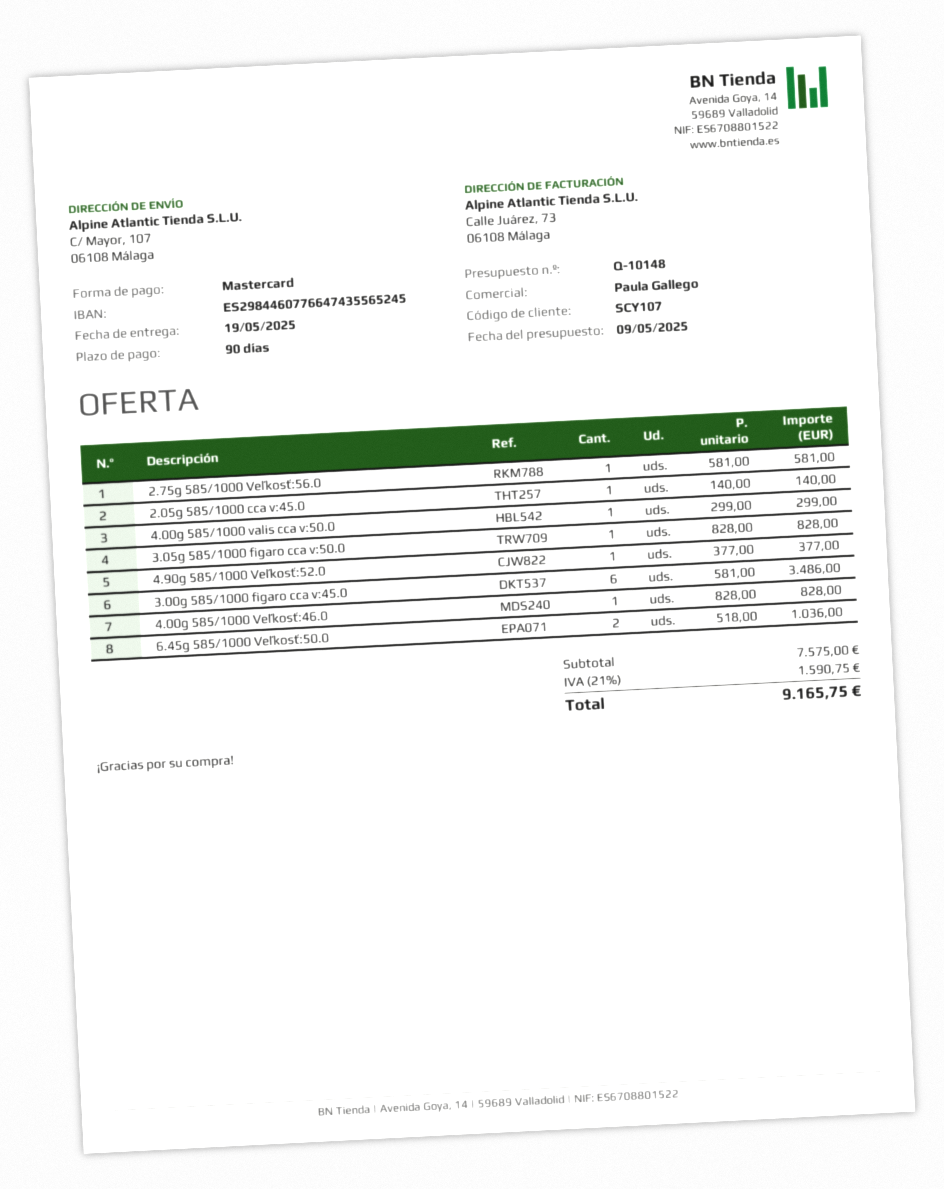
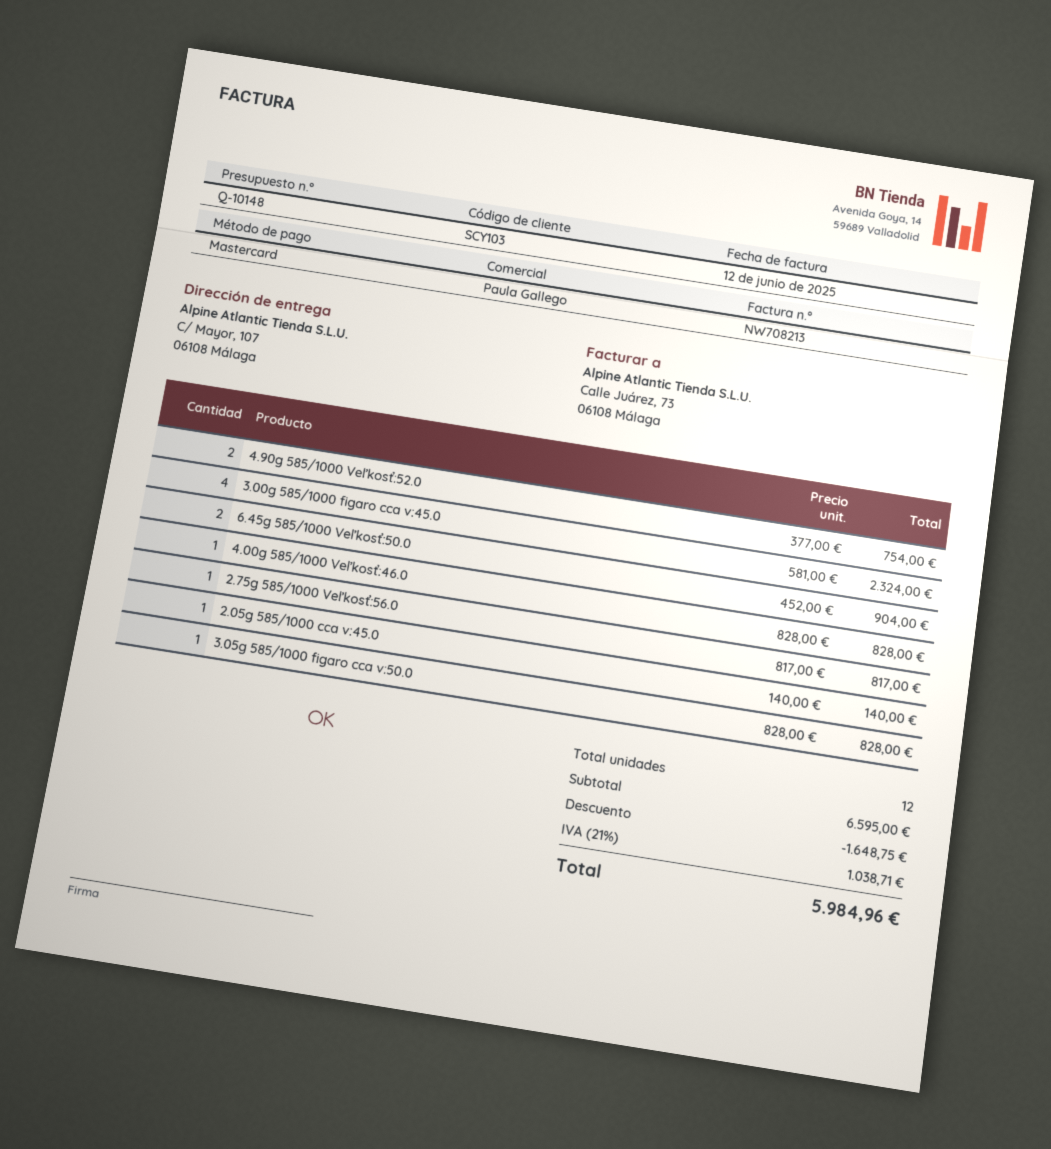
customer number: SCY107 -> SCY103
2.75g 585/1000 Veľkosť:56.0: 1 x 581.00 = 581.00 -> 1 x 817.00 = 817.00
4.00g 585/1000 valis cca v:50.0: 1 x 299.00 = 299.00 -> none
4.90g 585/1000 Veľkosť:52.0: 1 x 377.00 = 377.00 -> 2 x 377.00 = 754.00
3.00g 585/1000 figaro cca v:45.0: 6 x 581.00 = 3486.00 -> 4 x 581.00 = 2324.00
6.45g 585/1000 Veľkosť:50.0: 2 x 518.00 = 1036.00 -> 2 x 452.00 = 904.00
subtotal: 7575.00 -> 6595.00
discount: none -> 1648.75
tax: 21% = 1590.75 -> 21% = 1038.71
total: 9165.75 -> 5984.96

